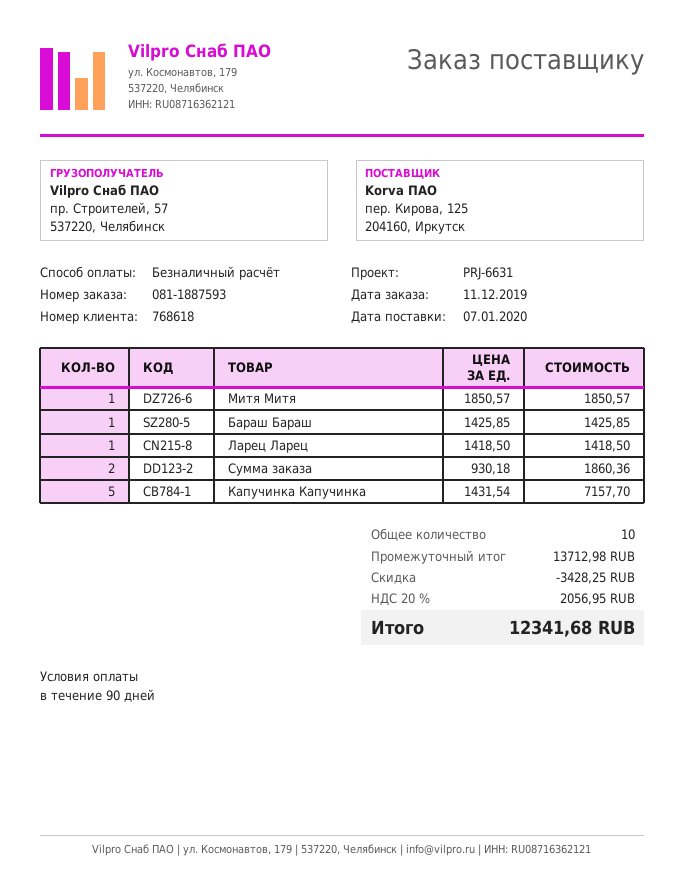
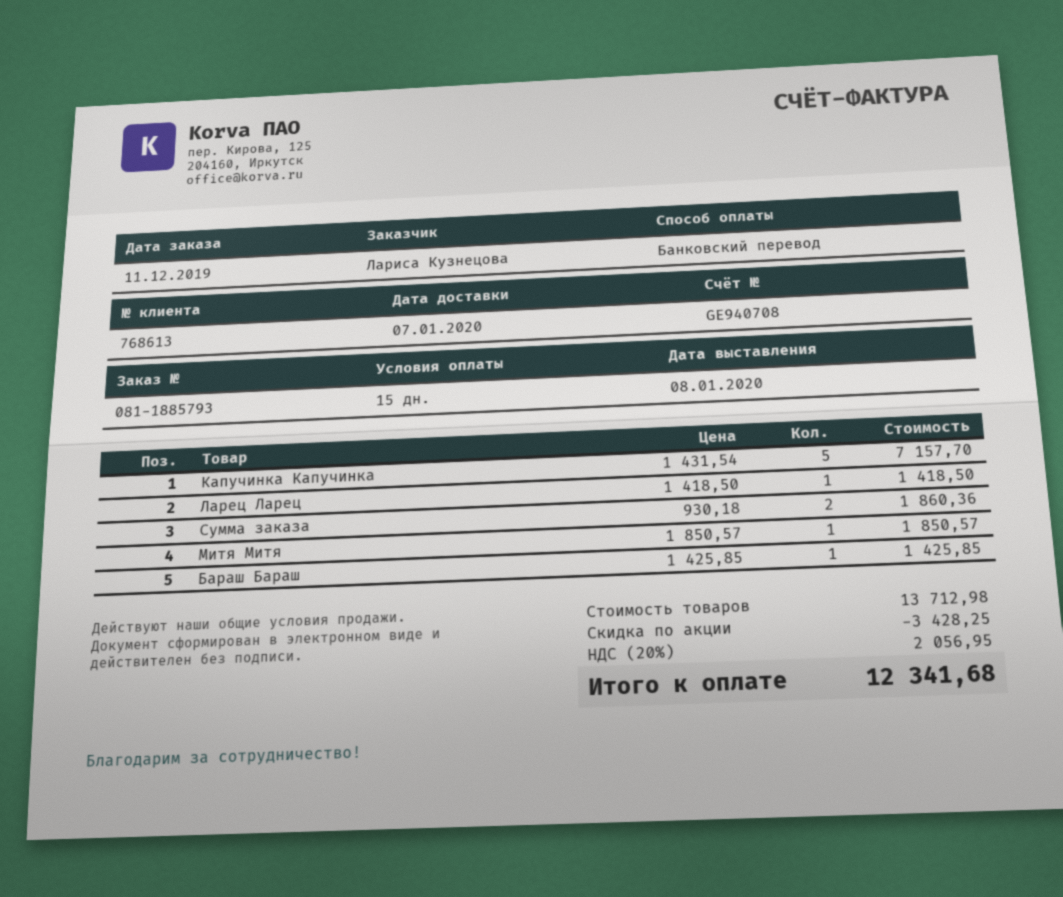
order number: 081-1887593 -> 081-1885793
payment terms: 90 days -> 15 days
customer number: 768618 -> 768613

